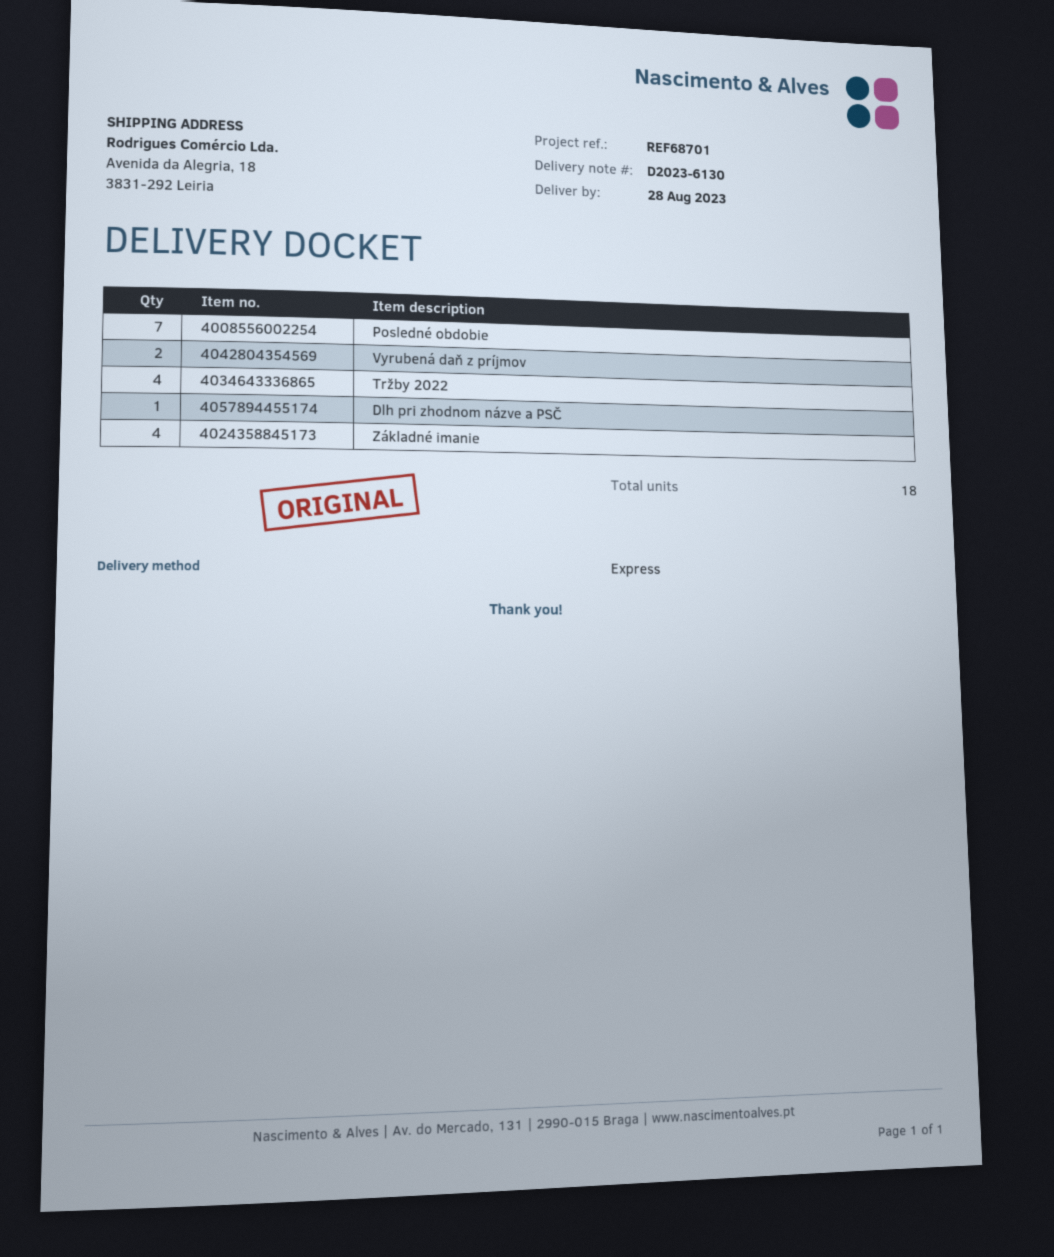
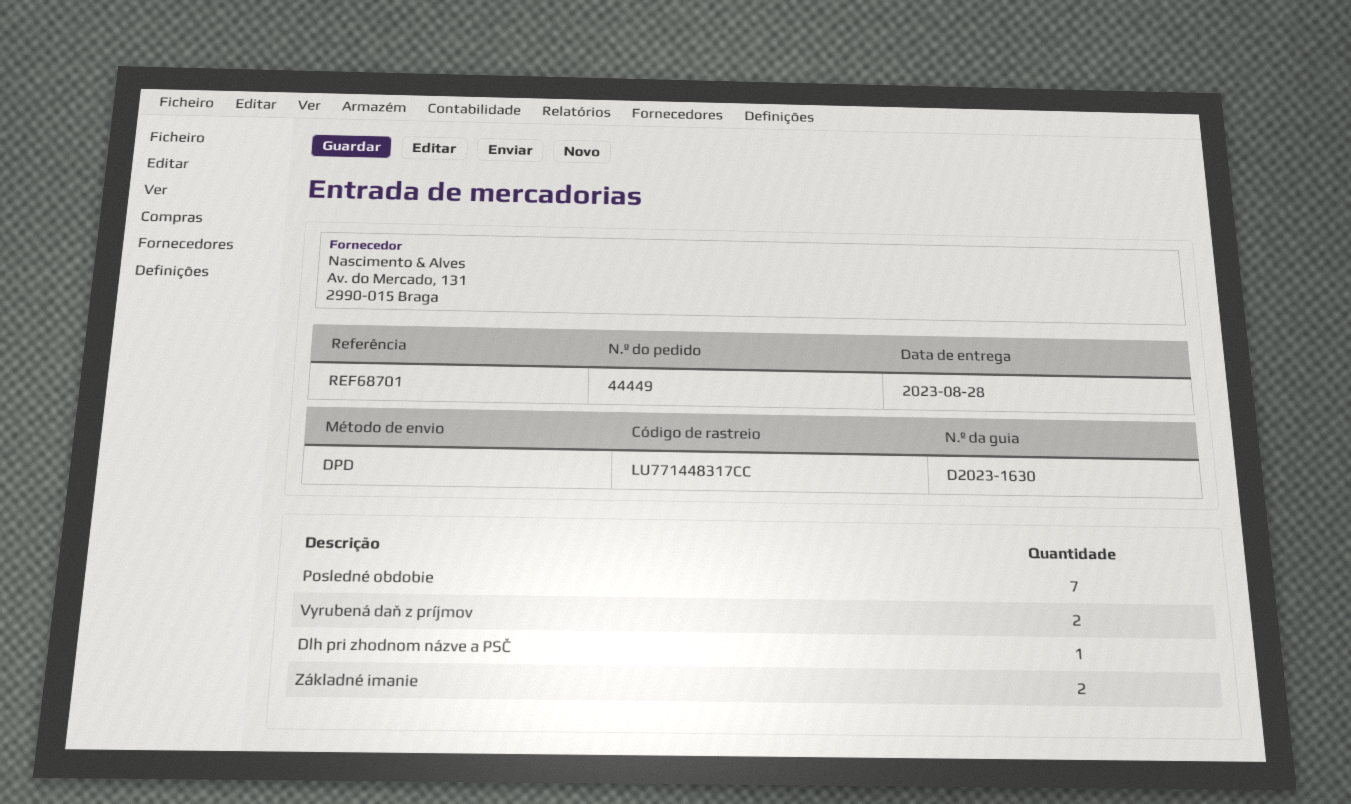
delivery note number: D2023-6130 -> D2023-1630
shipping method: express -> DPD
Tržby 2022: 4 -> none
Základné imanie: 4 -> 2

